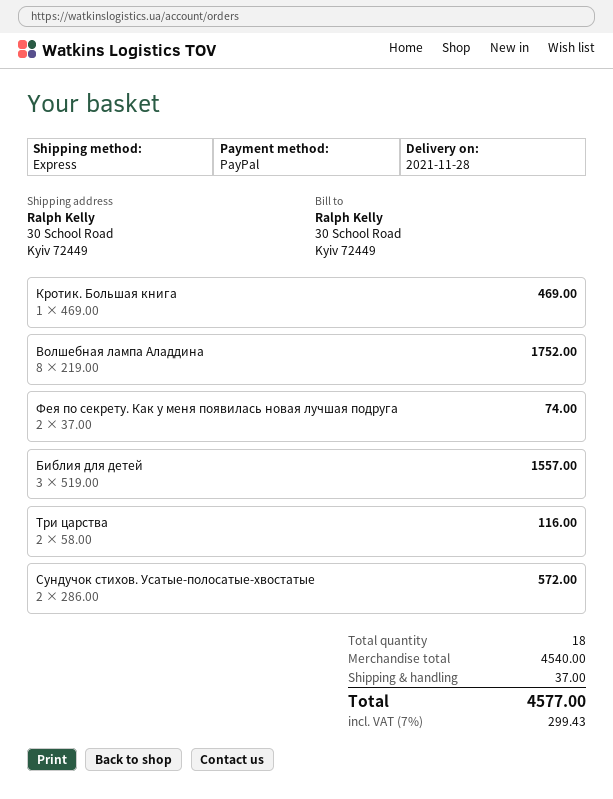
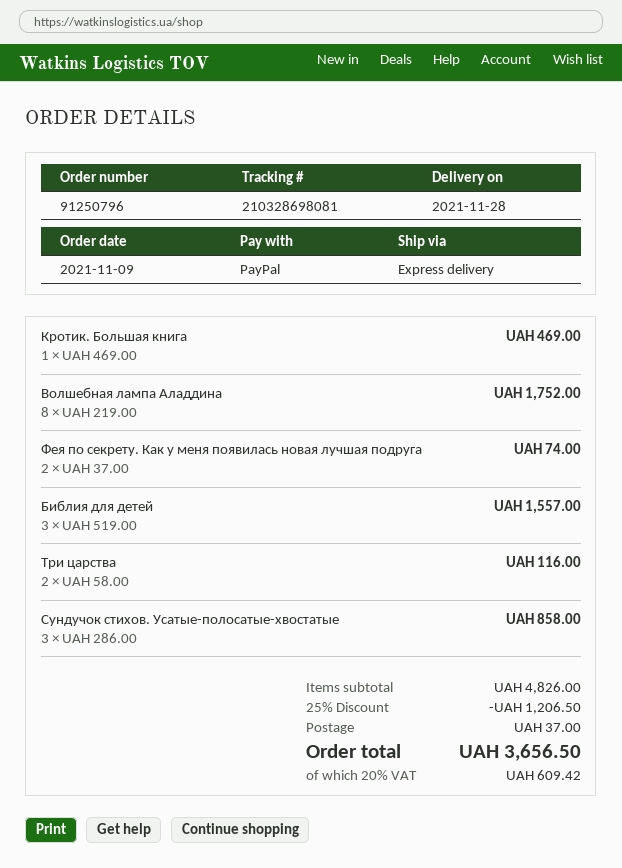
Сундучок стихов. Усатые-полосатые-хвостатые: 2 x 286.00 = 572.00 -> 3 x 286.00 = 858.00
subtotal: 4540.00 -> 4826.00
discount: none -> 25% = 1206.50
tax: 7% = 299.43 -> 20% = 609.42
total: 4577.00 -> 3656.50

